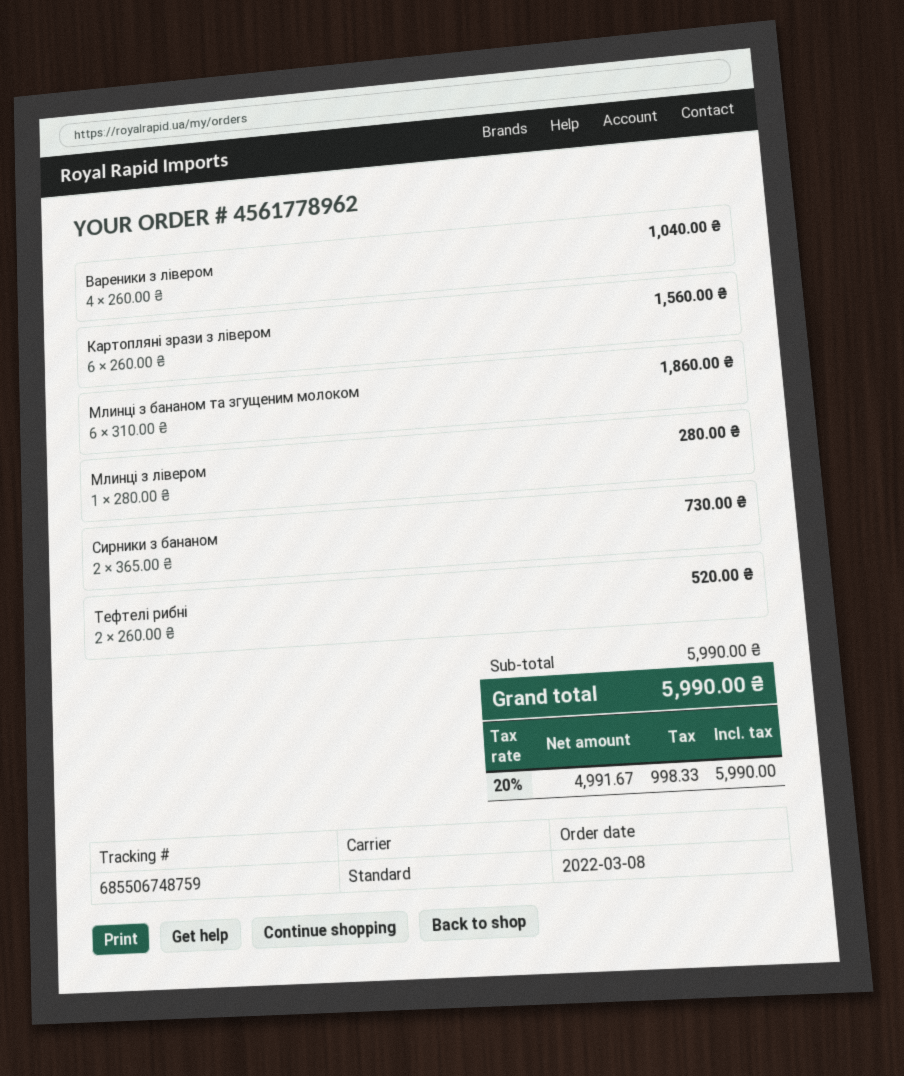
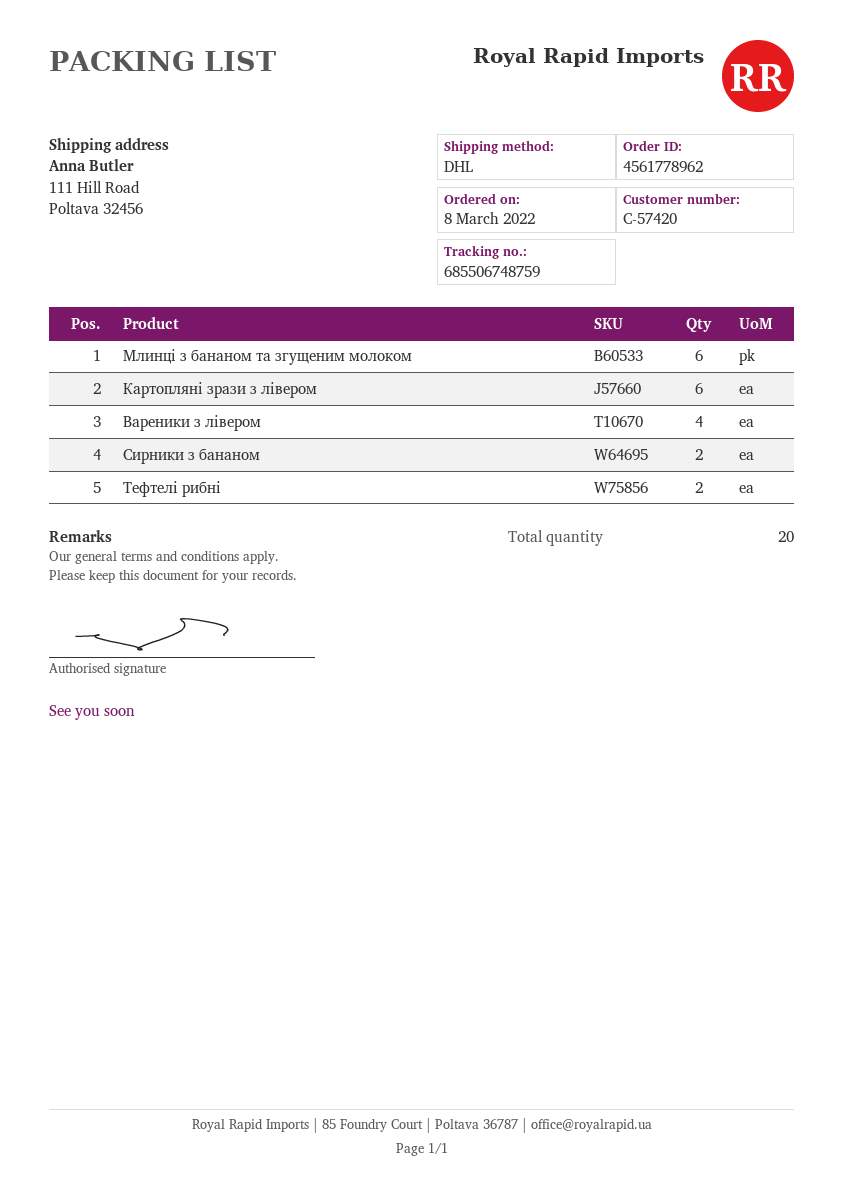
shipping method: standard -> DHL
Млинці з лівером: 1 -> none

